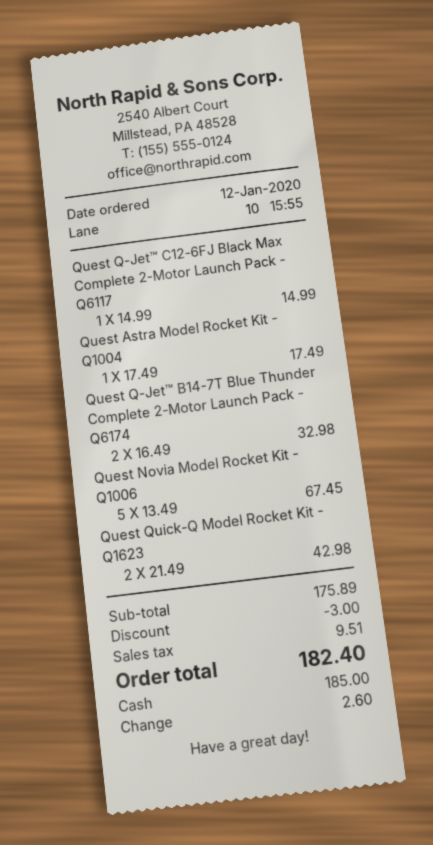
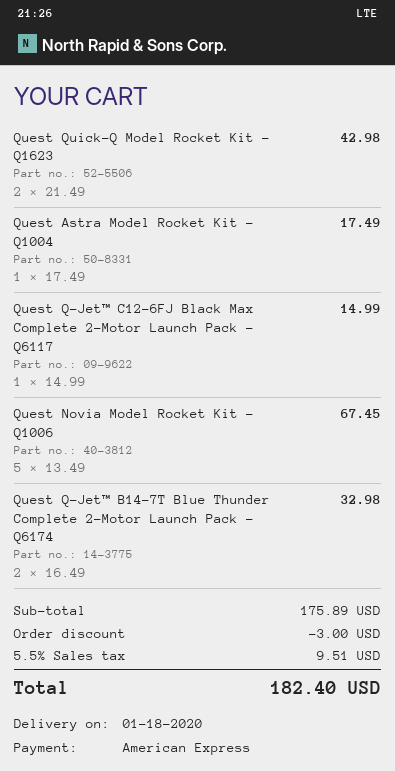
payment method: cash -> American Express

